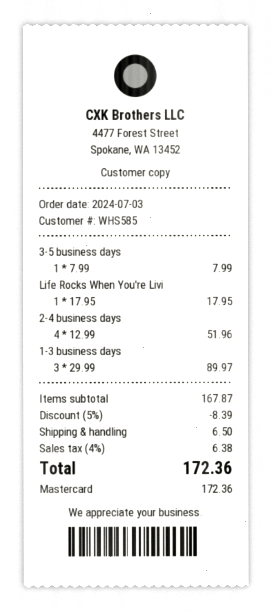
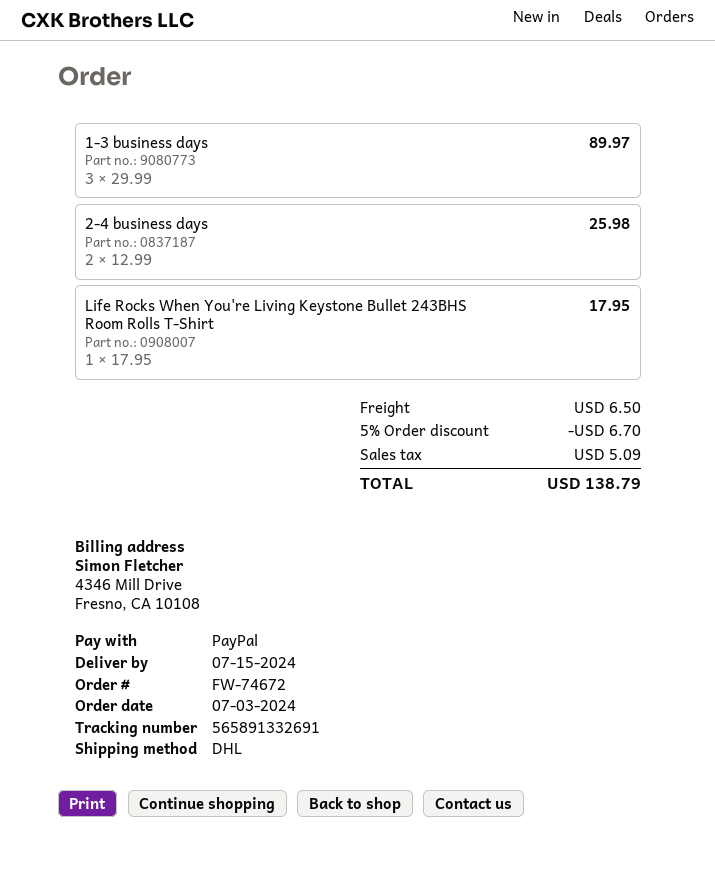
payment method: Mastercard -> PayPal
3-5 business days: 1 x 7.99 = 7.99 -> none
2-4 business days: 4 x 12.99 = 51.96 -> 2 x 12.99 = 25.98
discount: 5% = 8.39 -> 5% = 6.70
tax: 6.38 -> 5.09
total: 172.36 -> 138.79

